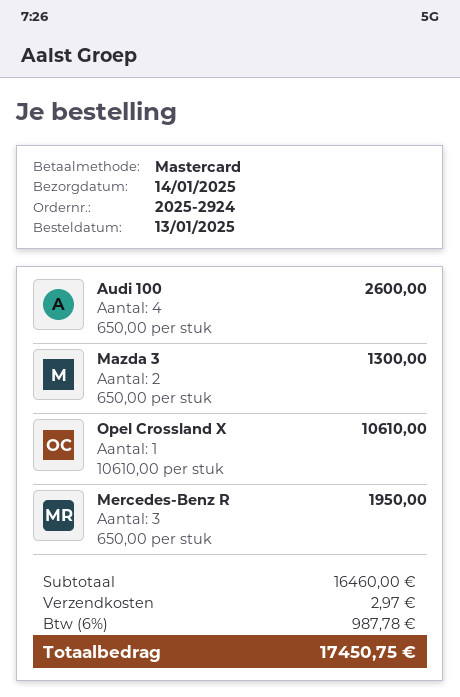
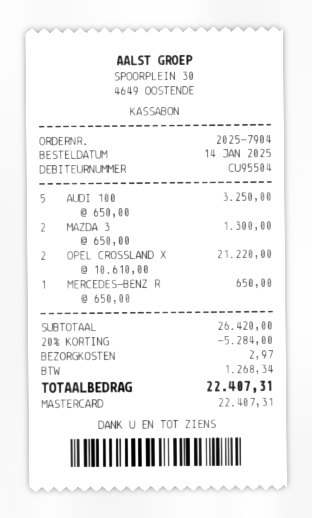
order number: 2025-2924 -> 2025-7904
order date: 2025-01-13 -> 2025-01-14
Audi 100: 4 x 650.00 = 2600.00 -> 5 x 650.00 = 3250.00
Opel Crossland X: 1 x 10610.00 = 10610.00 -> 2 x 10610.00 = 21220.00
Mercedes-Benz R: 3 x 650.00 = 1950.00 -> 1 x 650.00 = 650.00
subtotal: 16460.00 -> 26420.00
discount: none -> 20% = 5284.00
tax: 987.78 -> 1268.34
total: 17450.75 -> 22407.31

